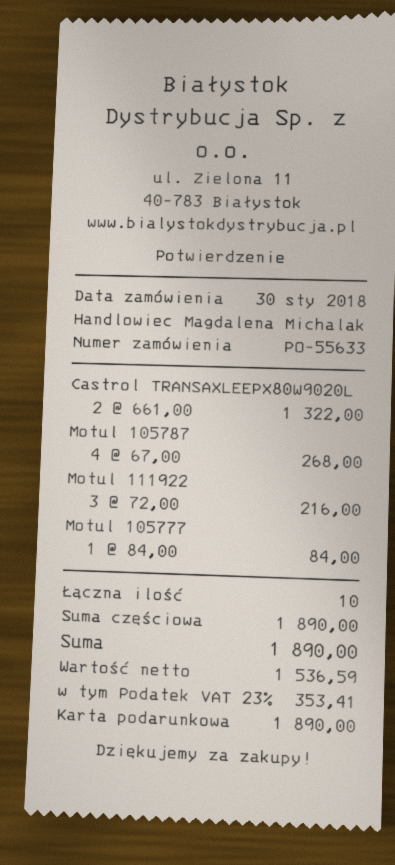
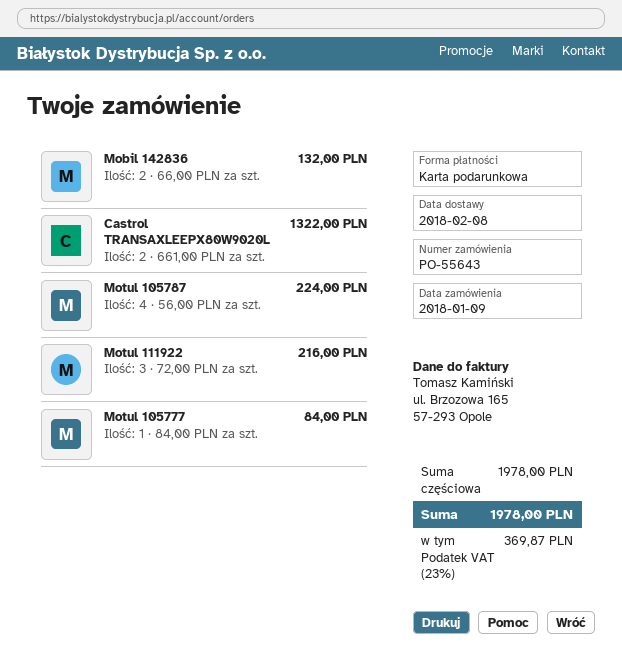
order number: PO-55633 -> PO-55643
order date: 2018-01-30 -> 2018-01-09
Motul 105787: 4 x 67.00 = 268.00 -> 4 x 56.00 = 224.00
Mobil 142836: none -> 2 x 66.00 = 132.00
subtotal: 1890.00 -> 1978.00
tax: 23% = 353.41 -> 23% = 369.87
total: 1890.00 -> 1978.00

